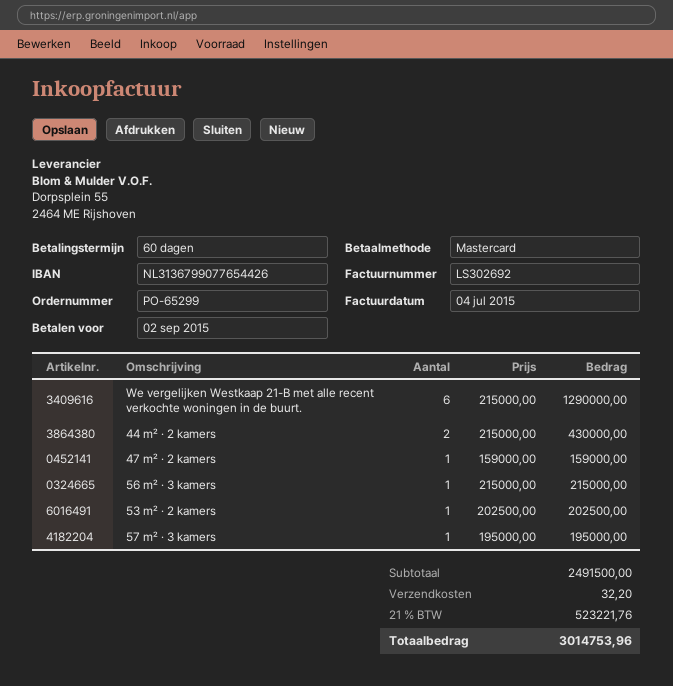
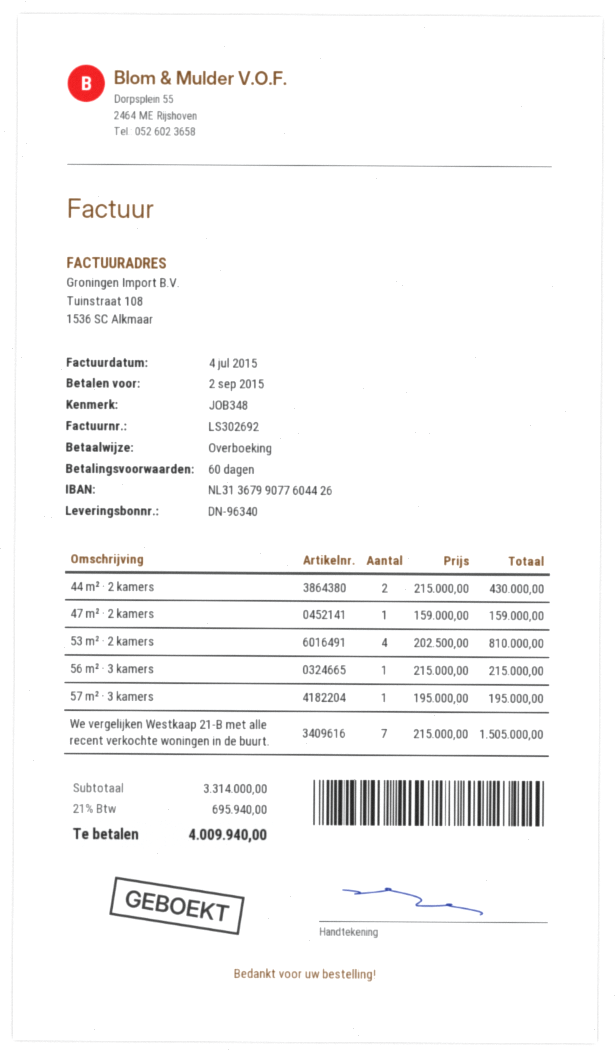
payment method: Mastercard -> bank transfer
bank account: NL3136799077654426 -> NL3136799077604426
We vergelijken Westkaap 21-B met alle recent verkochte woningen in de buurt.: 6 x 215000.00 = 1290000.00 -> 7 x 215000.00 = 1505000.00
53 m² · 2 kamers: 1 x 202500.00 = 202500.00 -> 4 x 202500.00 = 810000.00
subtotal: 2491500.00 -> 3314000.00
shipping: 32.20 -> none
tax: 21% = 523221.76 -> 21% = 695940.00
total: 3014753.96 -> 4009940.00

